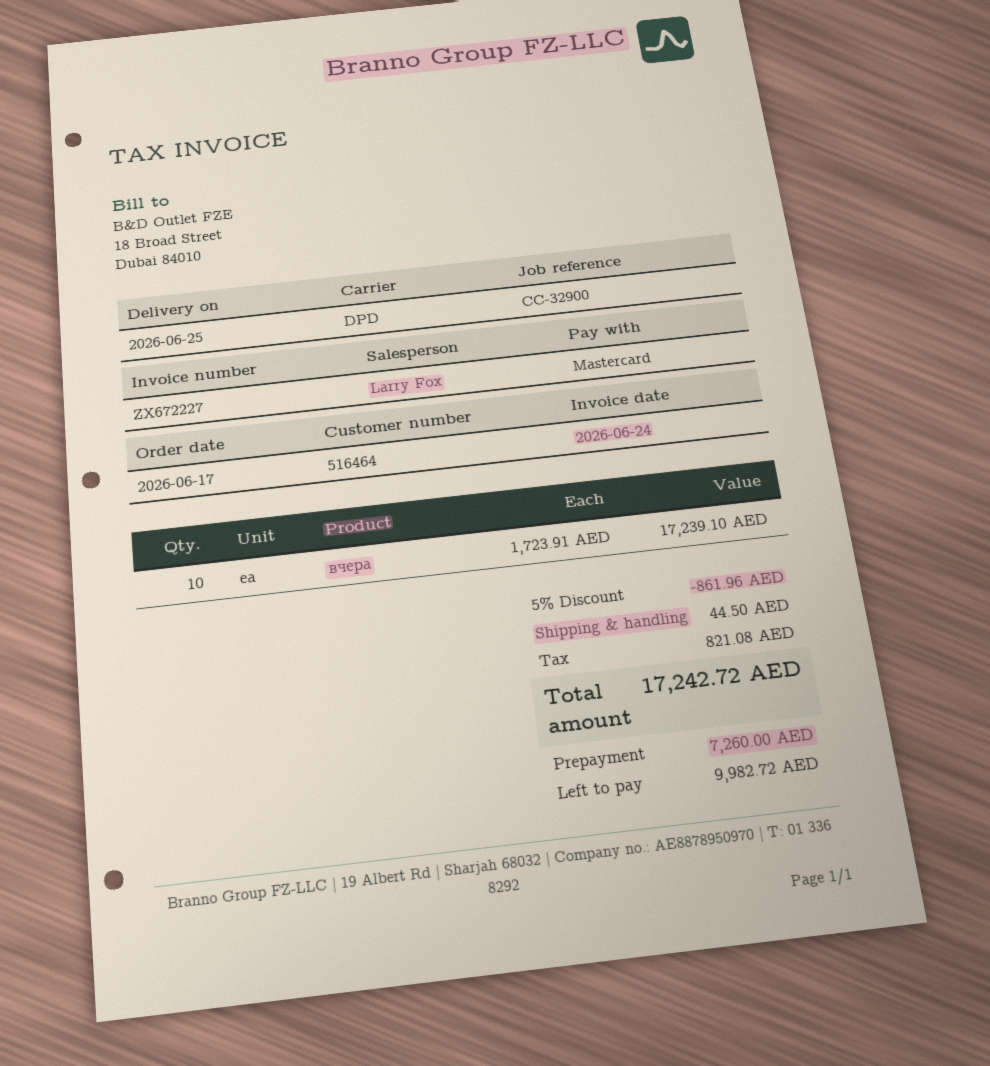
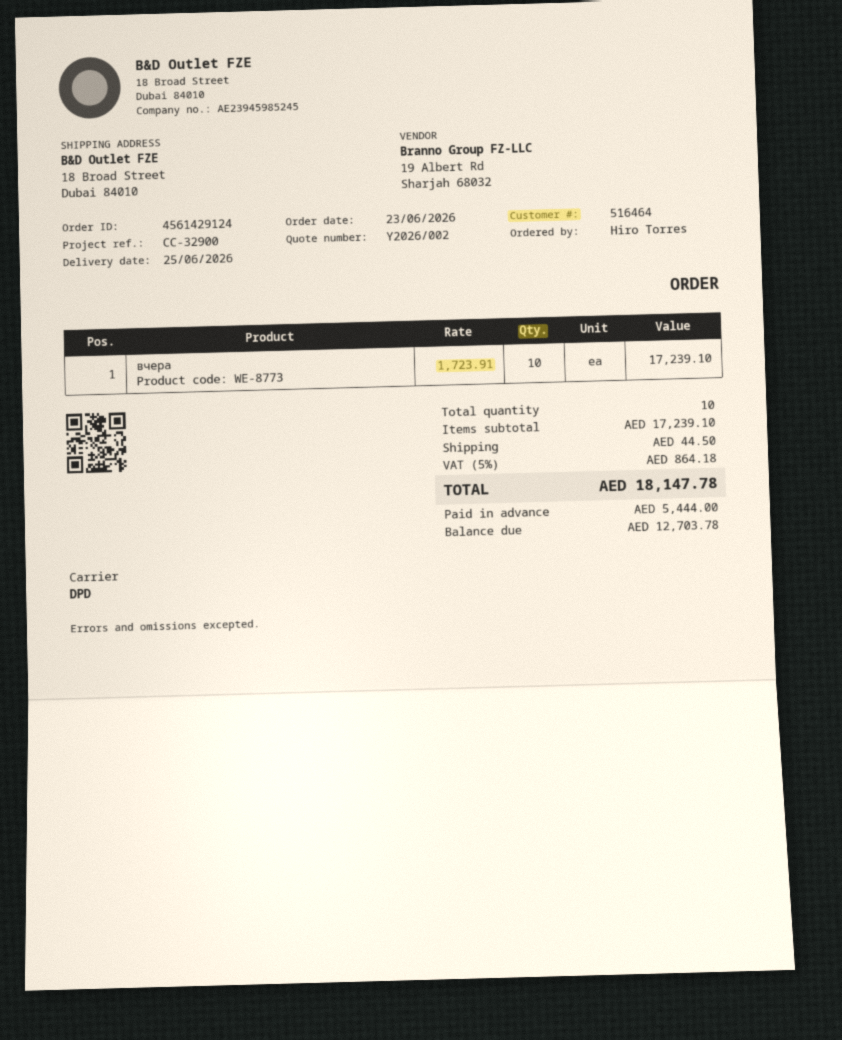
order date: 2026-06-17 -> 2026-06-23
discount: 5% = 861.96 -> none
tax: 821.08 -> 864.18
total: 17242.72 -> 18147.78
deposit: 7260.00 -> 5444.00
balance: 9982.72 -> 12703.78

